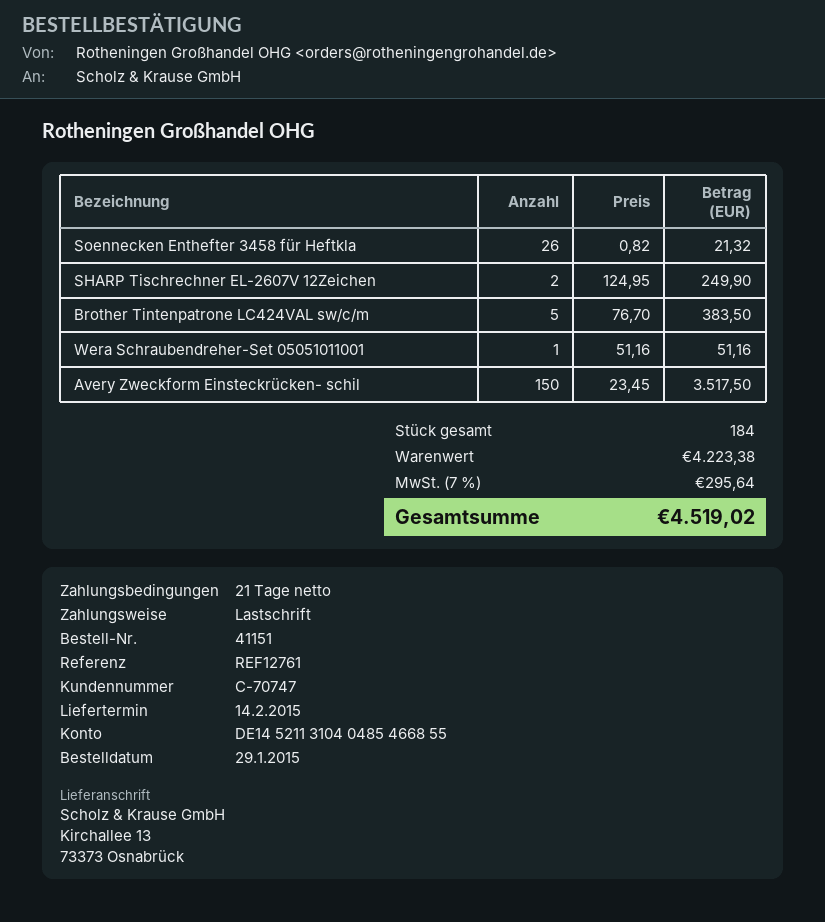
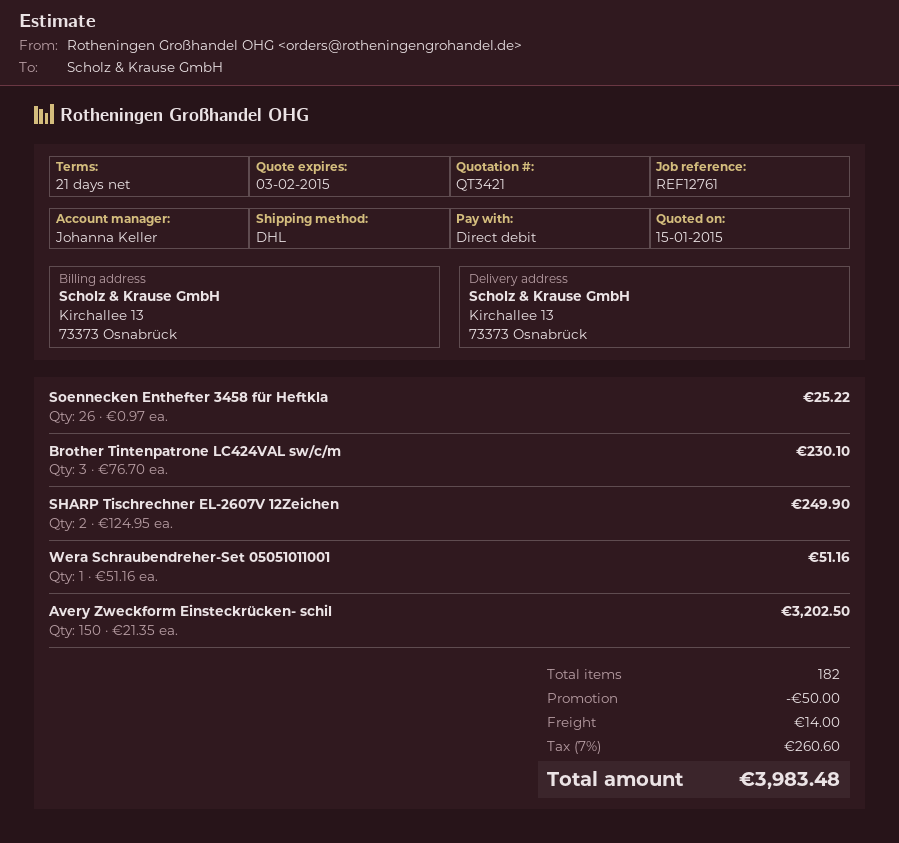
Soennecken Enthefter 3458 für Heftkla: 26 x 0.82 = 21.32 -> 26 x 0.97 = 25.22
Brother Tintenpatrone LC424VAL sw/c/m: 5 x 76.70 = 383.50 -> 3 x 76.70 = 230.10
Avery Zweckform Einsteckrücken- schil: 150 x 23.45 = 3517.50 -> 150 x 21.35 = 3202.50
total quantity: 184 -> 182
discount: none -> 50.00
shipping: none -> 14.00
tax: 7% = 295.64 -> 7% = 260.60
total: 4519.02 -> 3983.48

